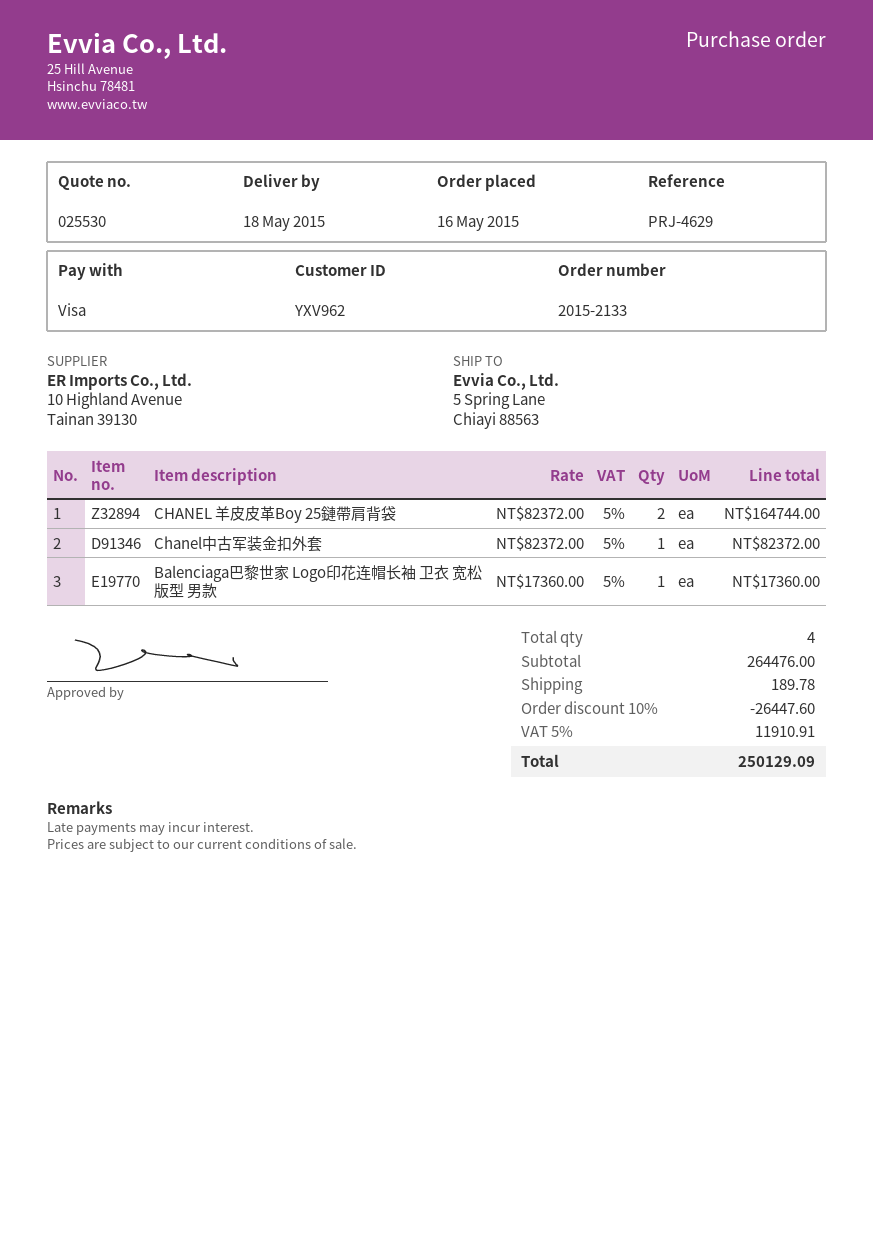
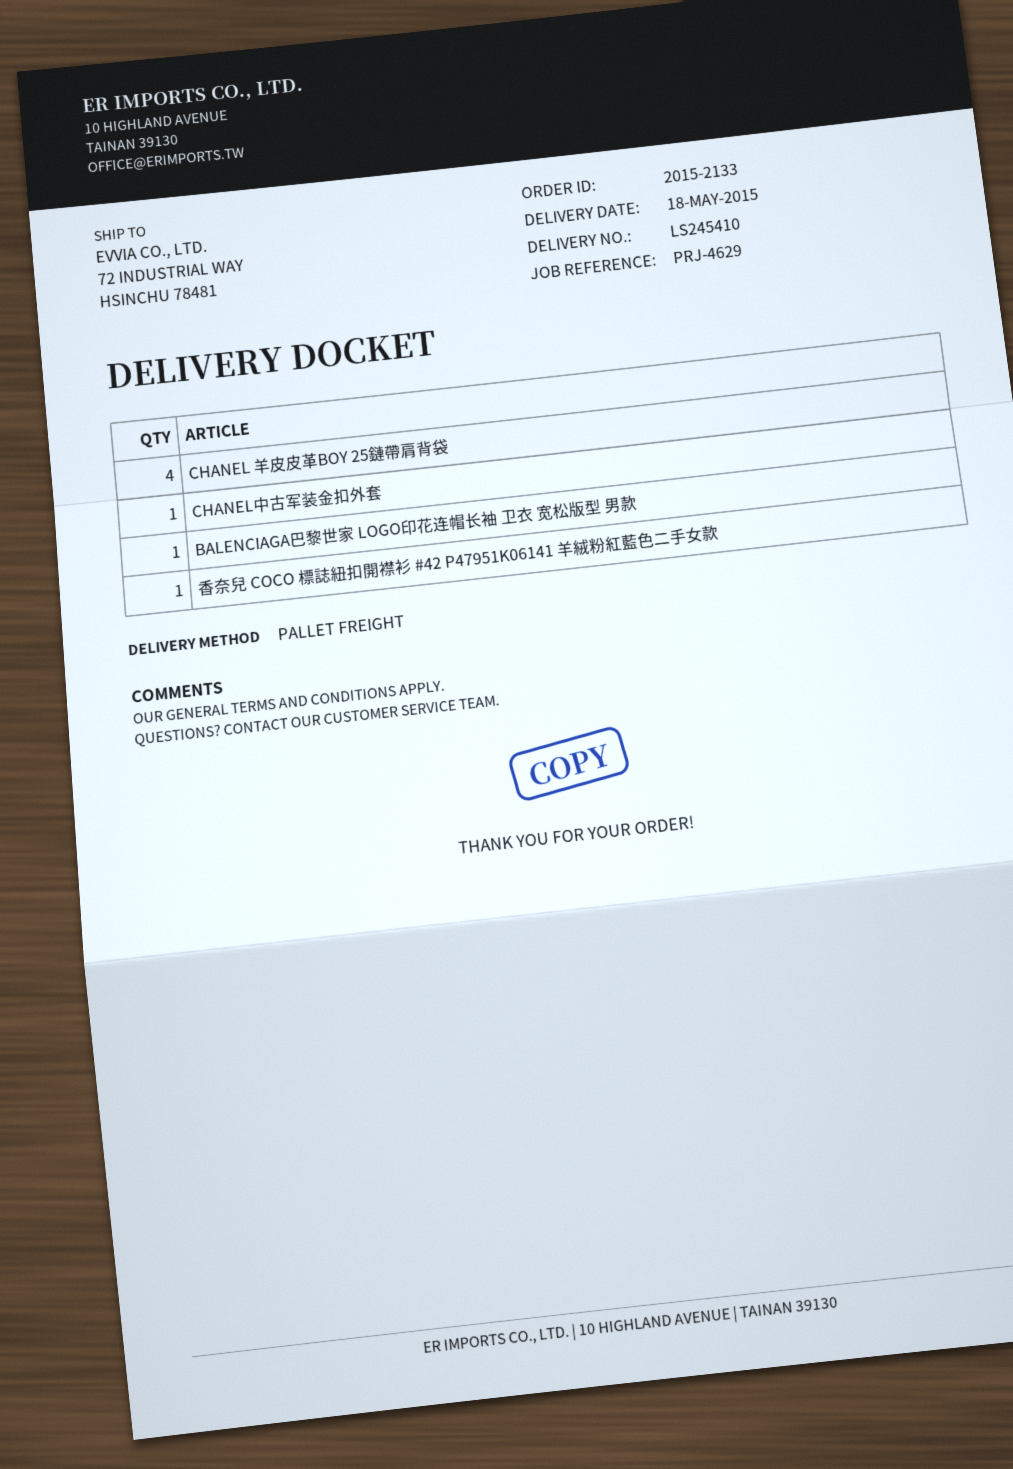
ship to: 5 Spring Lane, Chiayi 88563 -> 72 INDUSTRIAL WAY, HSINCHU 78481
CHANEL 羊皮皮革Boy 25鏈帶肩背袋: 2 -> 4
香奈兒 COCO 標誌紐扣開襟衫 #42 P47951K06141 羊絨粉紅藍色二手女款: none -> 1

